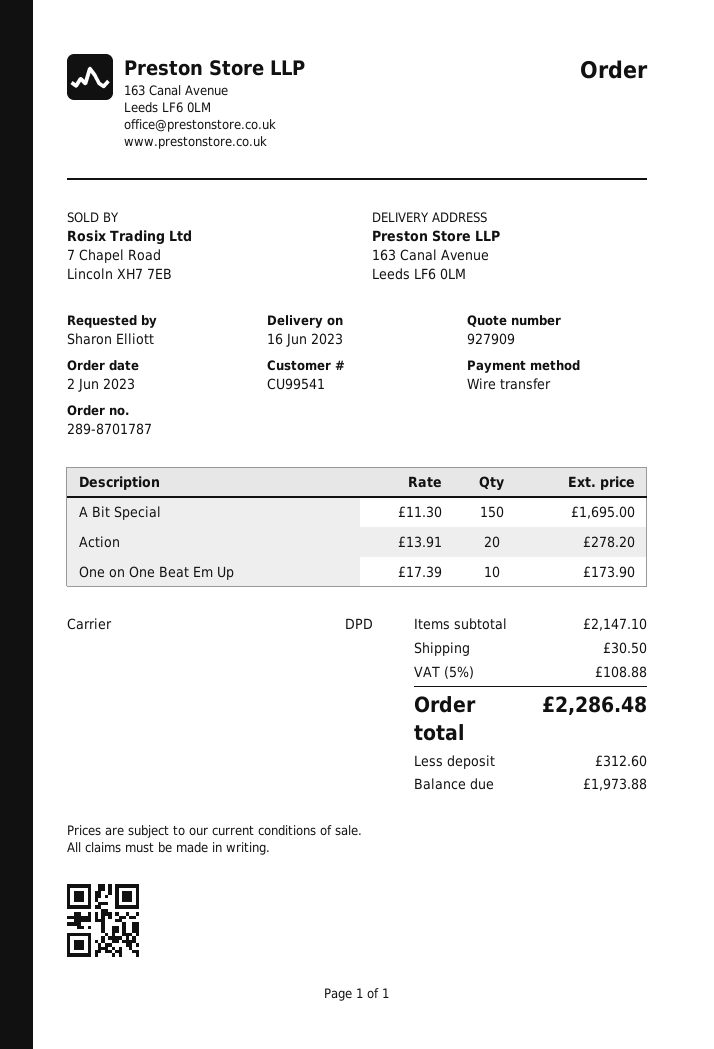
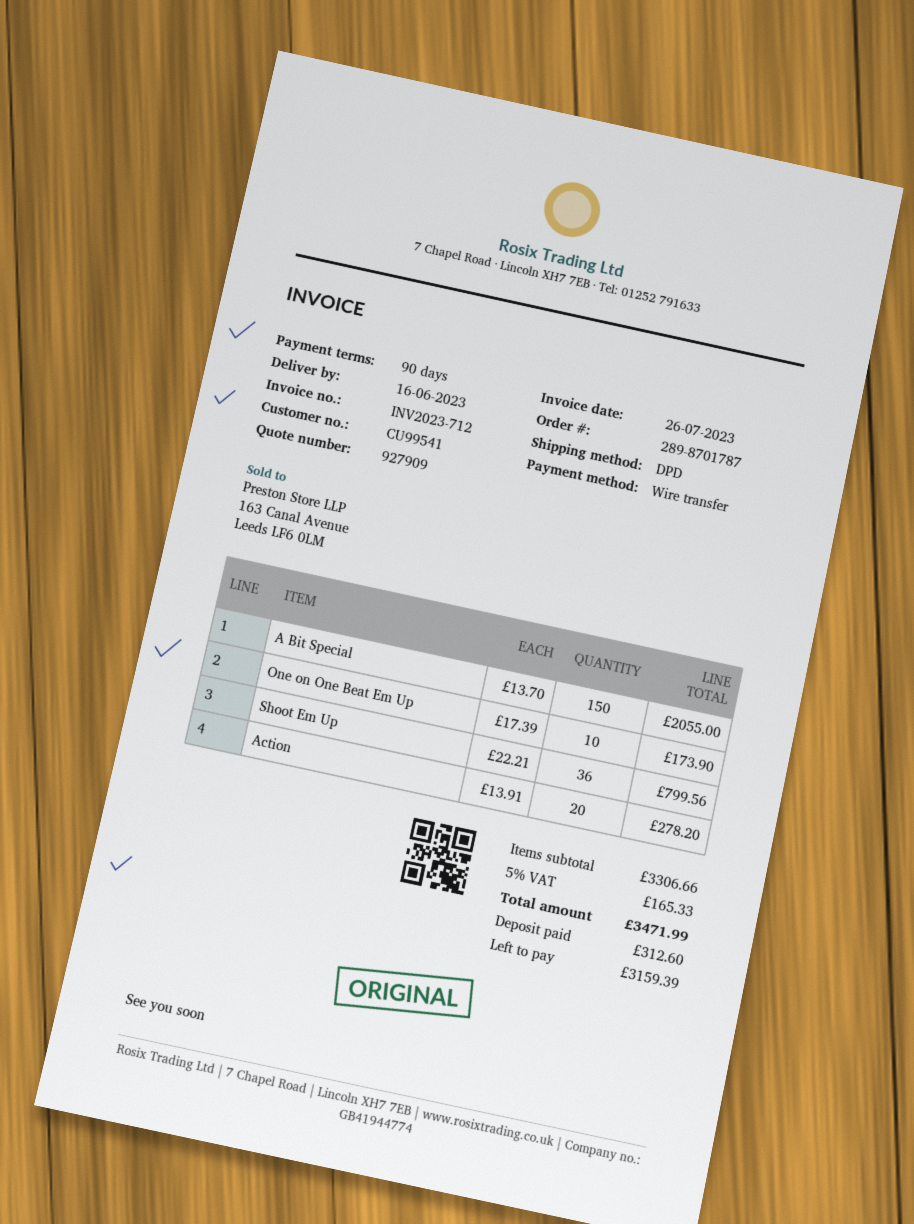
A Bit Special: 150 x 11.30 = 1695.00 -> 150 x 13.70 = 2055.00
Shoot Em Up: none -> 36 x 22.21 = 799.56
subtotal: 2147.10 -> 3306.66
shipping: 30.50 -> none
tax: 5% = 108.88 -> 5% = 165.33
total: 2286.48 -> 3471.99
balance: 1973.88 -> 3159.39

